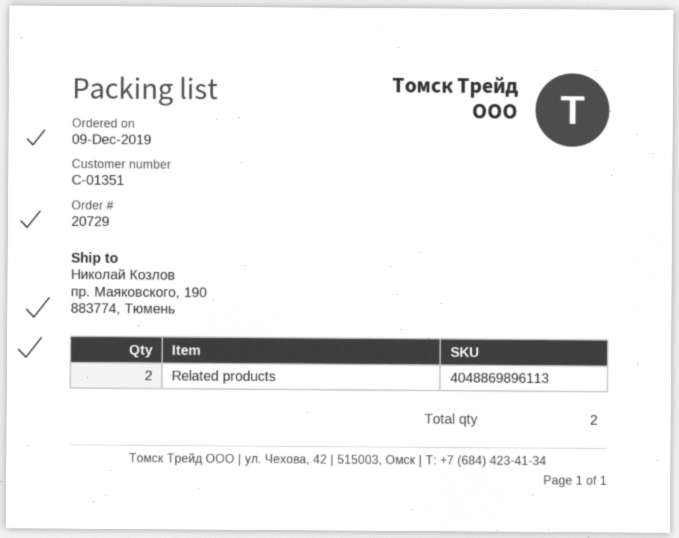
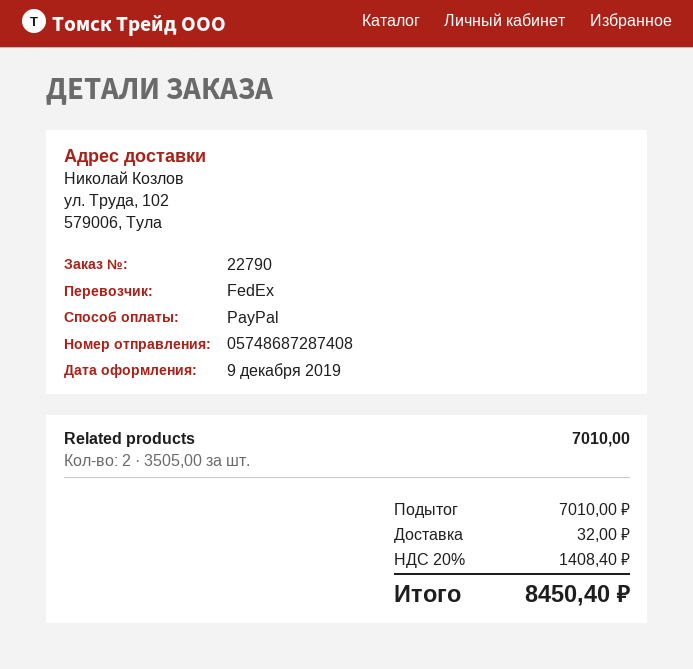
order number: 20729 -> 22790
ship to: пр. Маяковского, 190, 883774, Тюмень -> ул. Труда, 102, 579006, Тула

